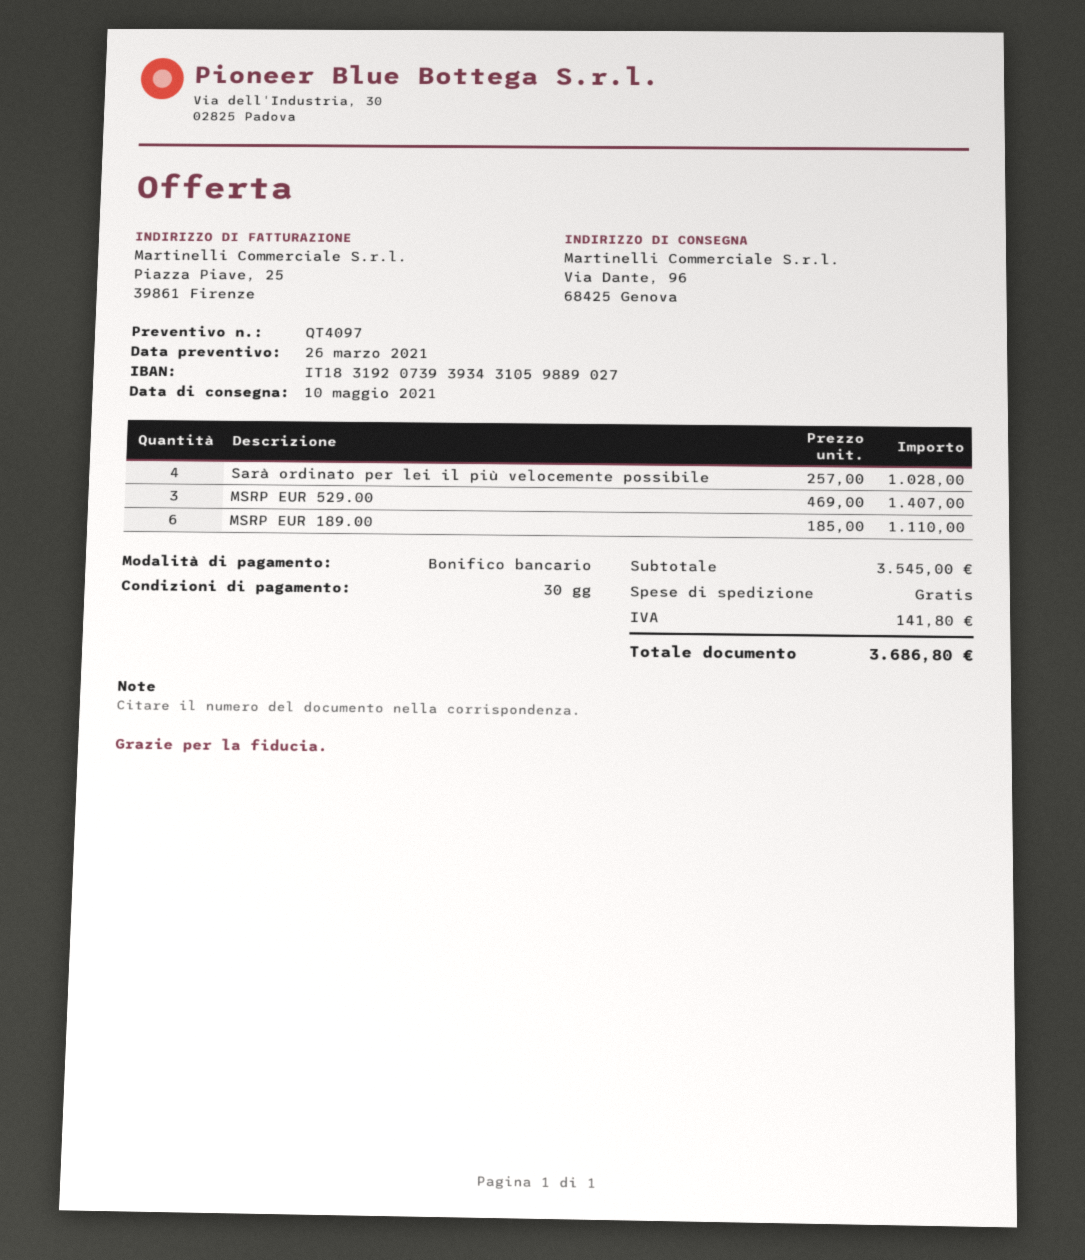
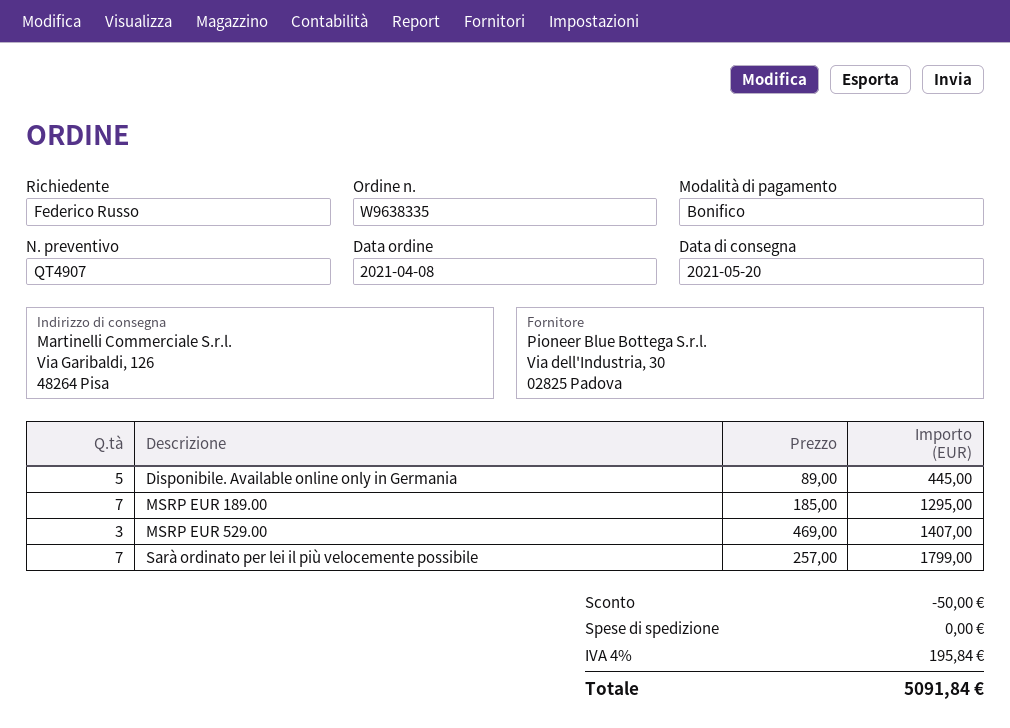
quote number: QT4097 -> QT4907
delivery date: 2021-05-10 -> 2021-05-20
ship to: Via Dante, 96, 68425 Genova -> Via Garibaldi, 126, 48264 Pisa
Sarà ordinato per lei il più velocemente possibile: 4 x 257.00 = 1028.00 -> 7 x 257.00 = 1799.00
MSRP EUR 189.00: 6 x 185.00 = 1110.00 -> 7 x 185.00 = 1295.00
Disponibile. Available online only in Germania: none -> 5 x 89.00 = 445.00
discount: none -> 50.00
tax: 141.80 -> 195.84
total: 3686.80 -> 5091.84

